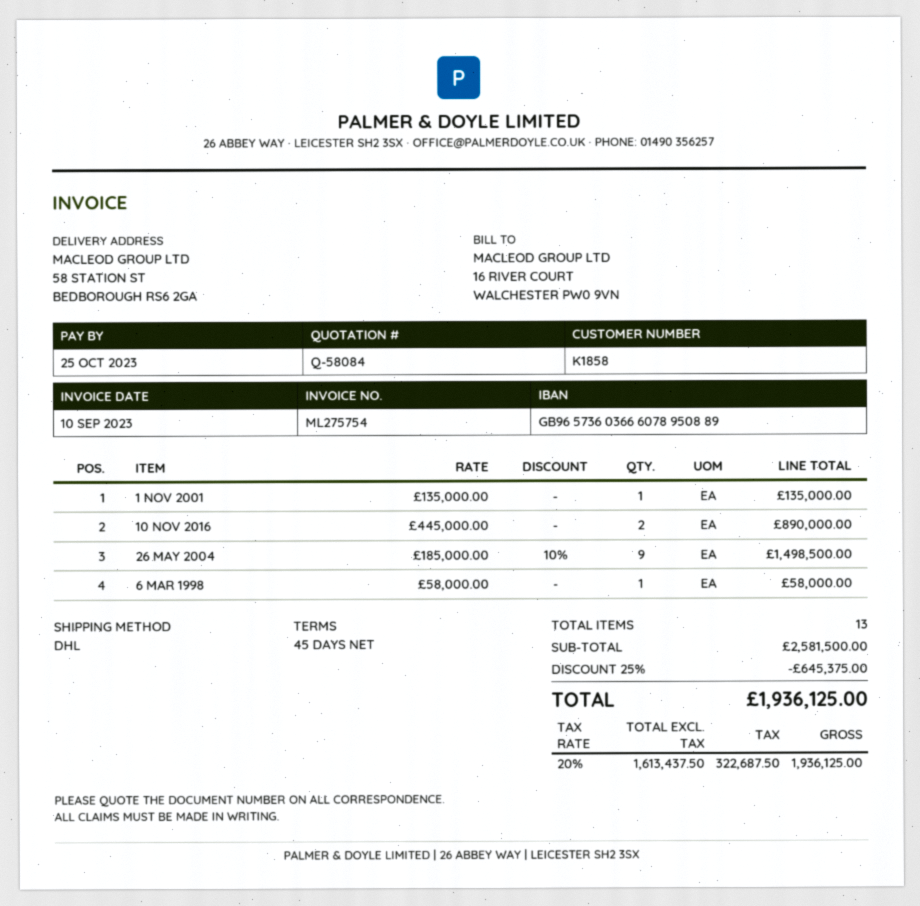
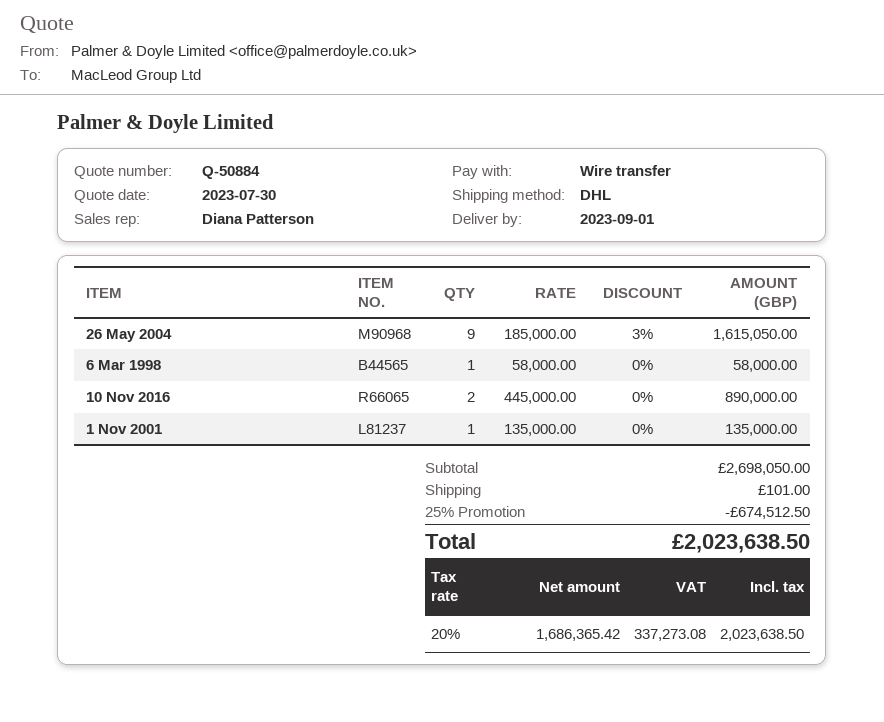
quote number: Q-58084 -> Q-50884
26 MAY 2004: 9 x 185000.00 - 10% = 1498500.00 -> 9 x 185000.00 - 3% = 1615050.00
subtotal: 2581500.00 -> 2698050.00
discount: 25% = 645375.00 -> 25% = 674512.50
shipping: none -> 101.00
net: 1613437.50 -> 1686365.42
tax: 20% = 322687.50 -> 20% = 337273.08
total: 1936125.00 -> 2023638.50

